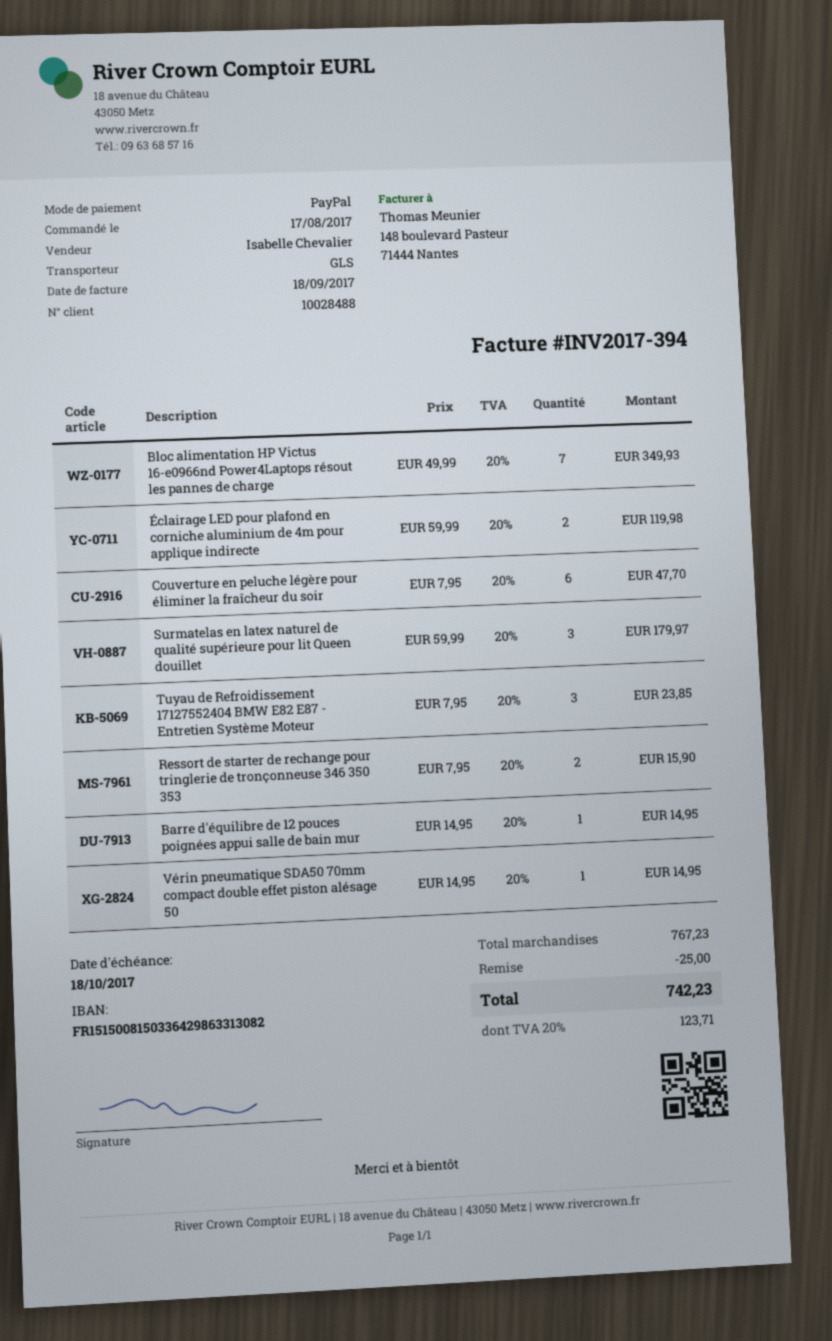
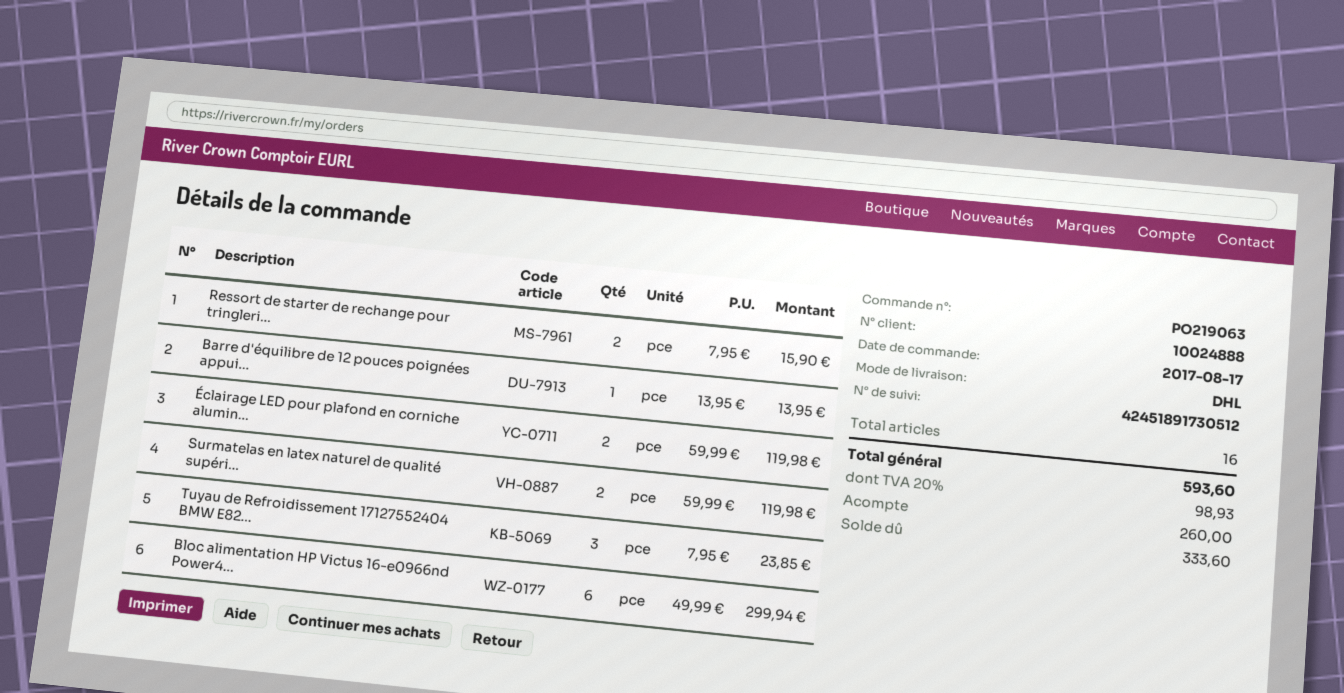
customer number: 10028488 -> 10024888
shipping method: GLS -> DHL
Bloc alimentation HP Victus 16-e0966nd Power4Laptops résout les pannes de charge: 7 x 49.99 = 349.93 -> 6 x 49.99 = 299.94
Couverture en peluche légère pour éliminer la fraîcheur du soir: 6 x 7.95 = 47.70 -> none
Surmatelas en latex naturel de qualité supérieure pour lit Queen douillet: 3 x 59.99 = 179.97 -> 2 x 59.99 = 119.98
Barre d'équilibre de 12 pouces poignées appui salle de bain mur: 1 x 14.95 = 14.95 -> 1 x 13.95 = 13.95
Vérin pneumatique SDA50 70mm compact double effet piston alésage 50: 1 x 14.95 = 14.95 -> none
discount: 25.00 -> none
tax: 20% = 123.71 -> 20% = 98.93
total: 742.23 -> 593.60

